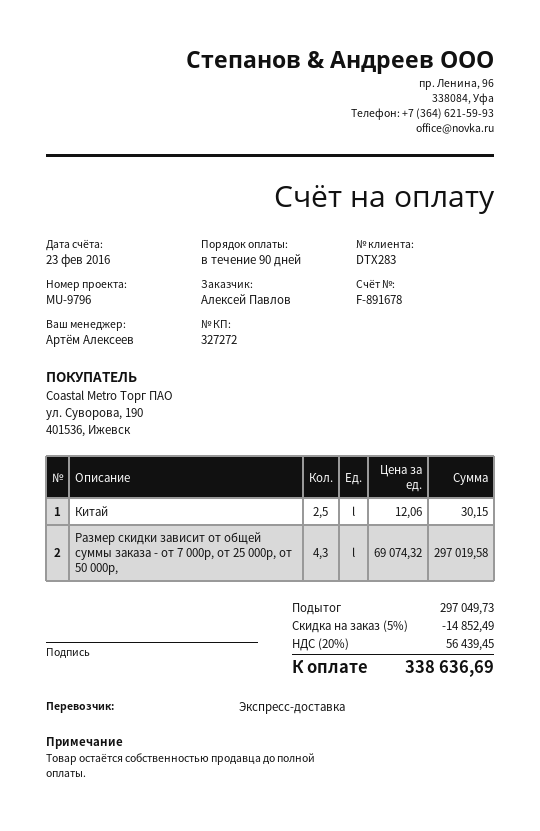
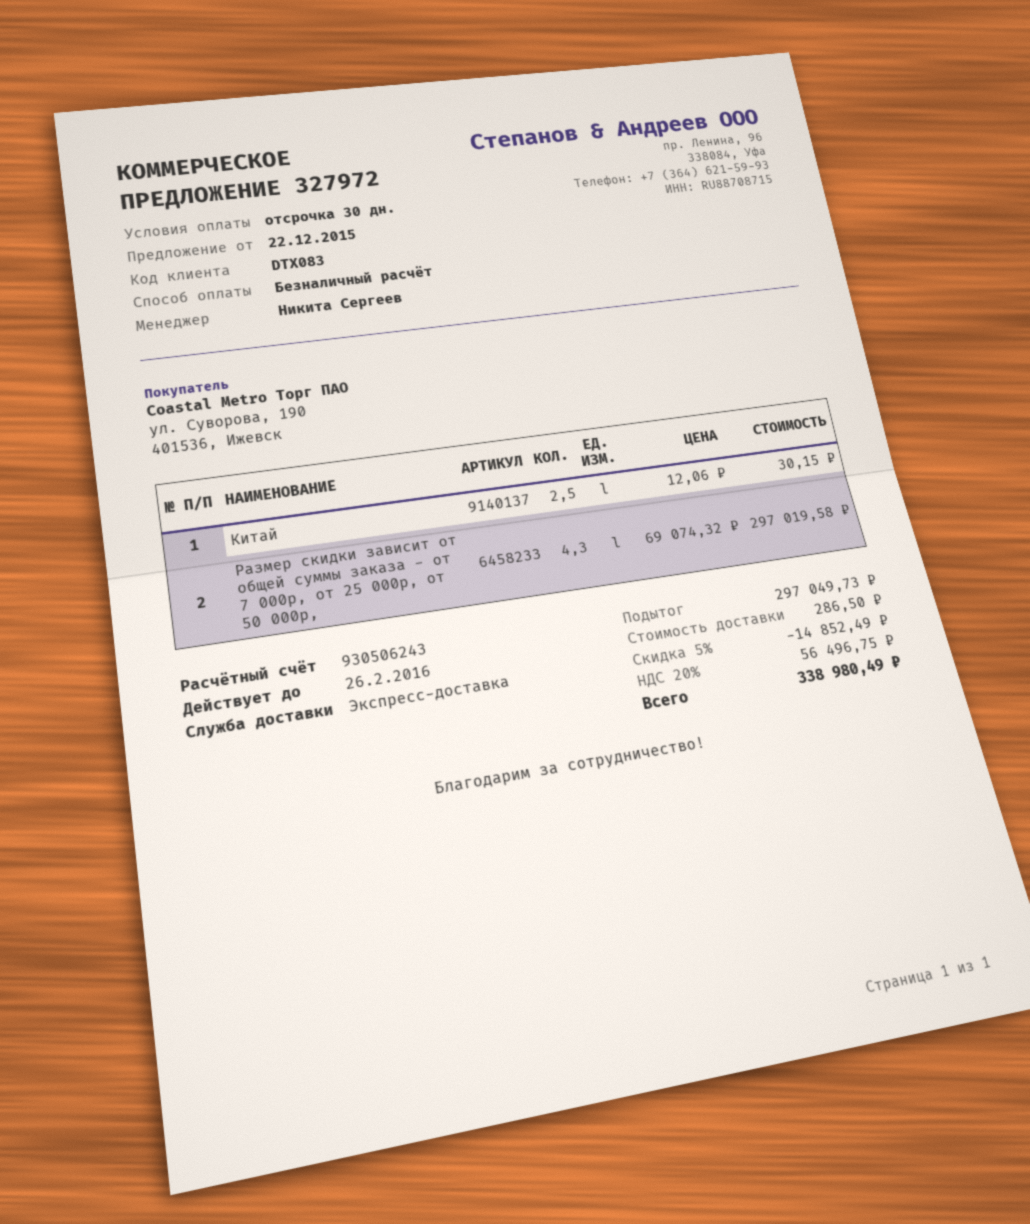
quote number: 327272 -> 327972
payment terms: 90 days -> 30 days
customer number: DTX283 -> DTX083
sales rep: Артём Алексеев -> Никита Сергеев
shipping: none -> 286.50
tax: 20% = 56439.45 -> 20% = 56496.75
total: 338636.69 -> 338980.49

